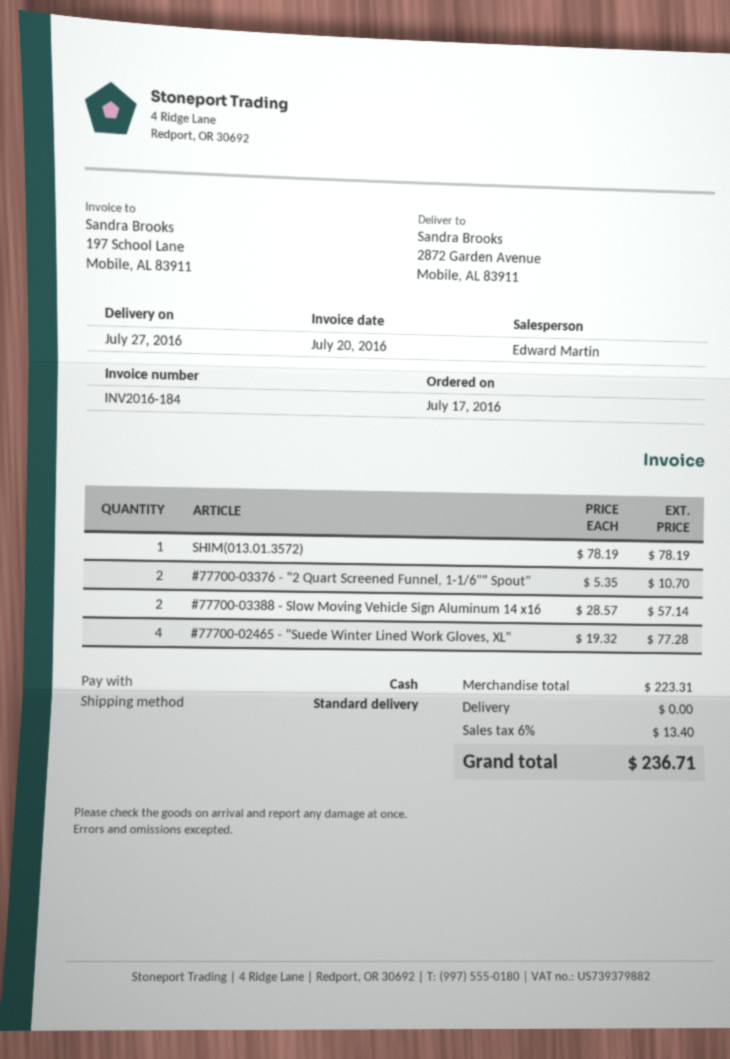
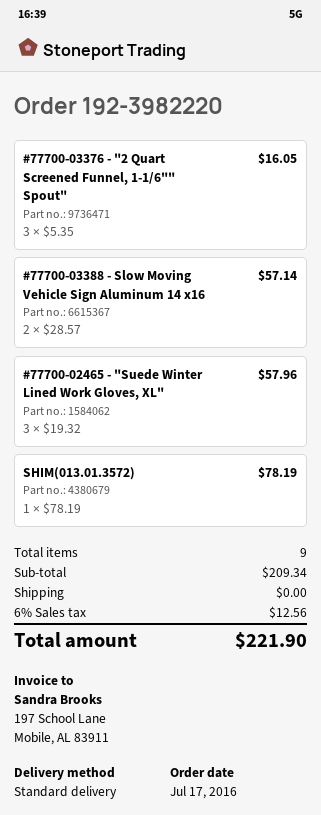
#77700-03376 - "2 Quart Screened Funnel, 1-1/6"" Spout": 2 x 5.35 = 10.70 -> 3 x 5.35 = 16.05
#77700-02465 - "Suede Winter Lined Work Gloves, XL": 4 x 19.32 = 77.28 -> 3 x 19.32 = 57.96
subtotal: 223.31 -> 209.34
tax: 6% = 13.40 -> 6% = 12.56
total: 236.71 -> 221.90

